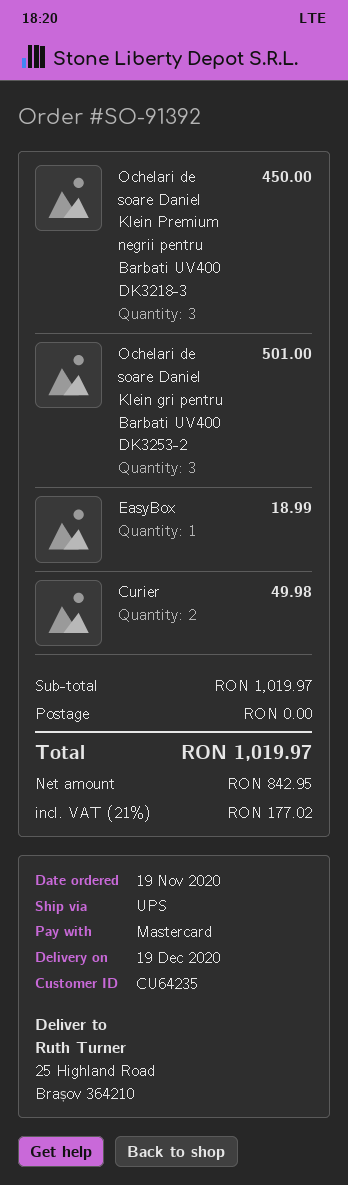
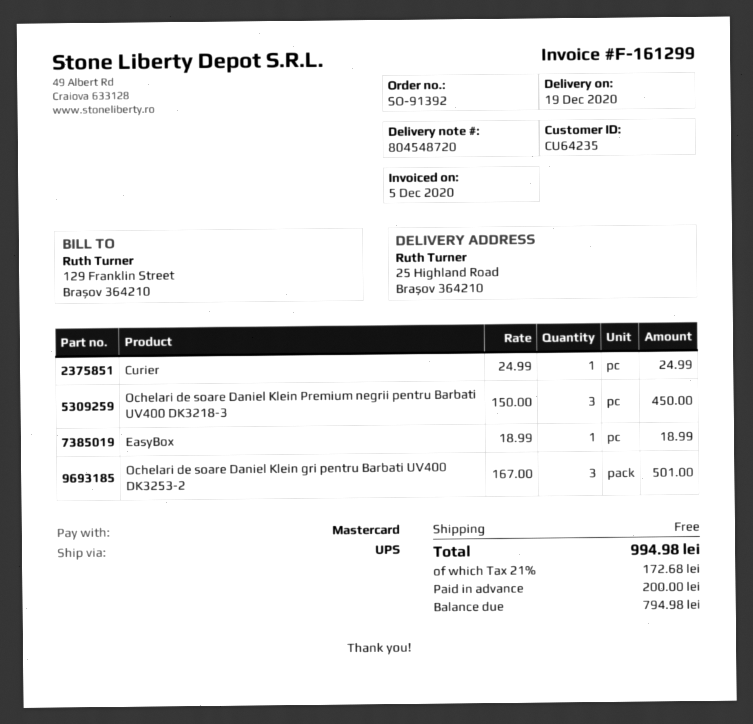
Curier: 2 for 49.98 -> 1 for 24.99
tax: 21% = 177.02 -> 21% = 172.68
total: 1019.97 -> 994.98

